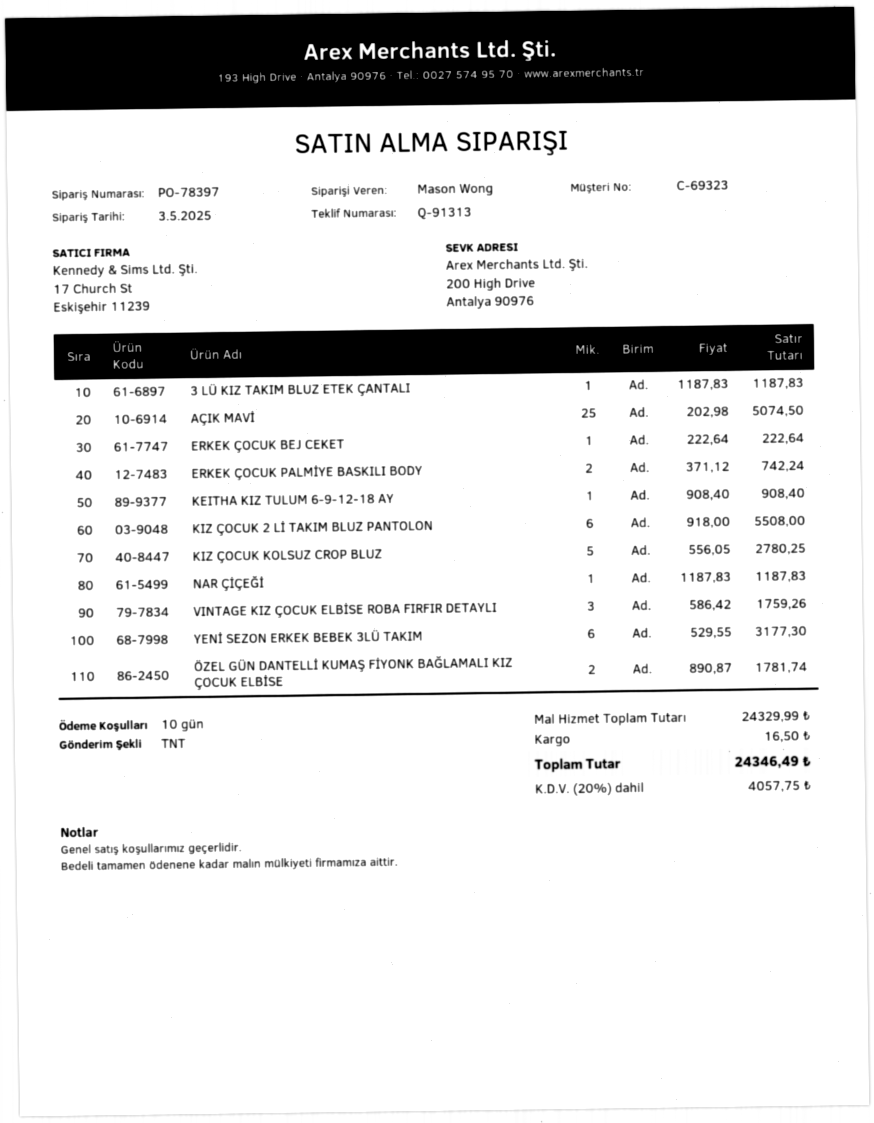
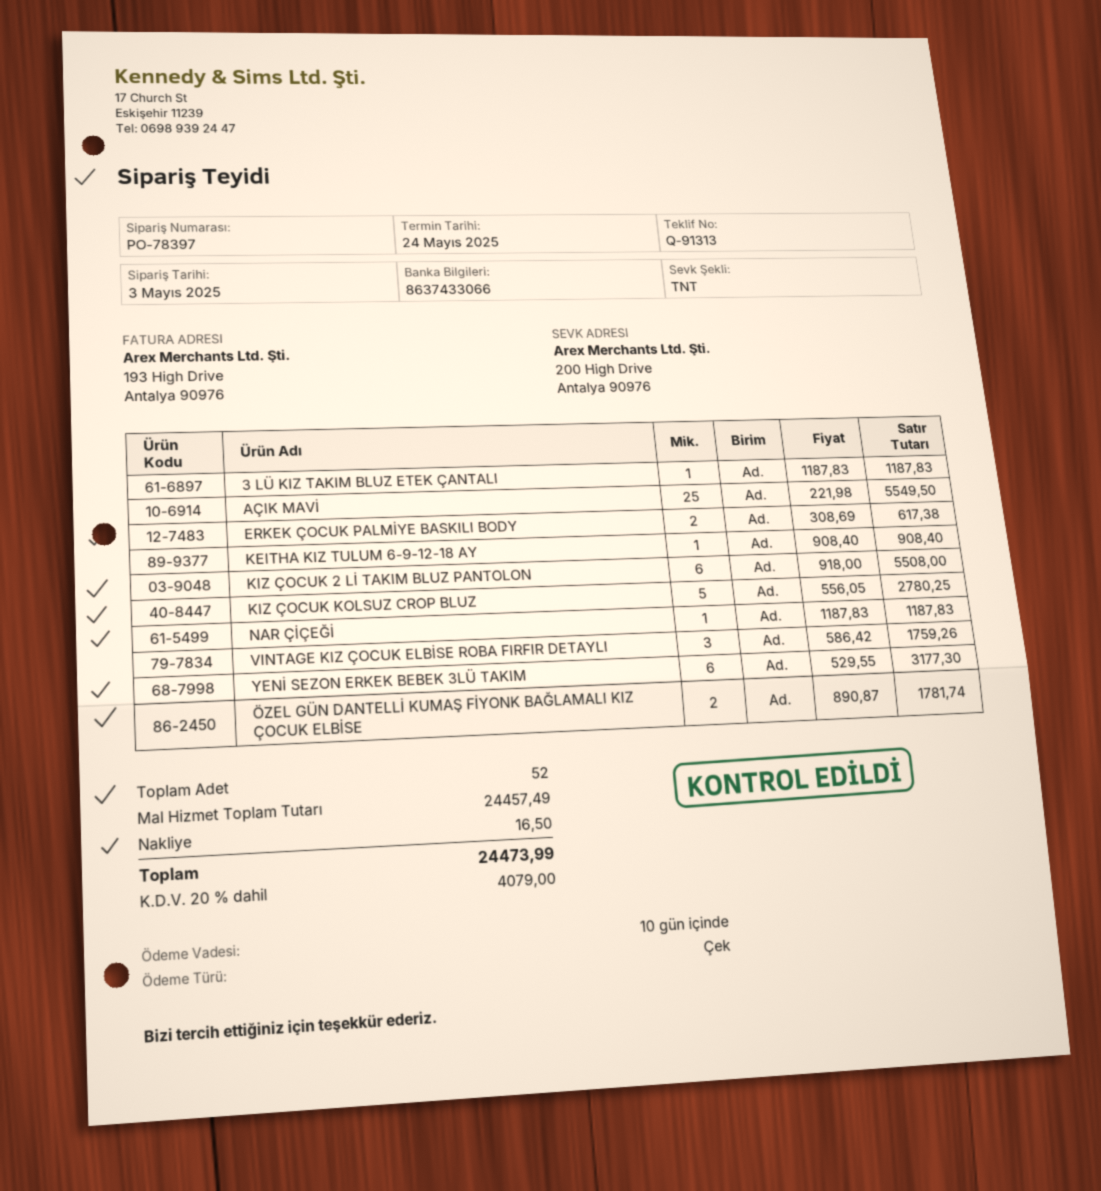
AÇIK MAVİ: 25 x 202.98 = 5074.50 -> 25 x 221.98 = 5549.50
ERKEK ÇOCUK BEJ CEKET: 1 x 222.64 = 222.64 -> none
ERKEK ÇOCUK PALMİYE BASKILI BODY: 2 x 371.12 = 742.24 -> 2 x 308.69 = 617.38
subtotal: 24329.99 -> 24457.49
tax: 20% = 4057.75 -> 20% = 4079.00
total: 24346.49 -> 24473.99

